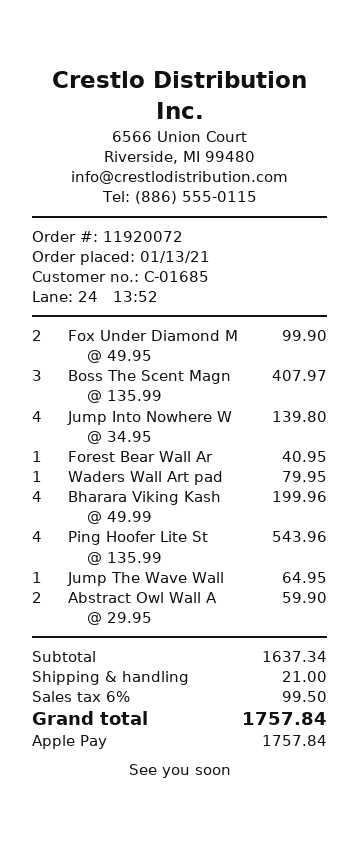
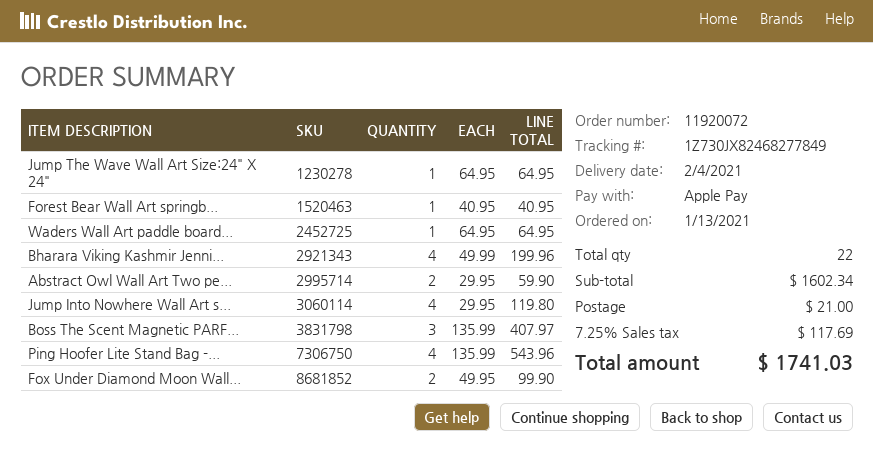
Jump Into Nowhere W: 4 x 34.95 = 139.80 -> 4 x 29.95 = 119.80
Waders Wall Art pad: 1 x 79.95 = 79.95 -> 1 x 64.95 = 64.95
subtotal: 1637.34 -> 1602.34
tax: 6% = 99.50 -> 7.25% = 117.69
total: 1757.84 -> 1741.03

